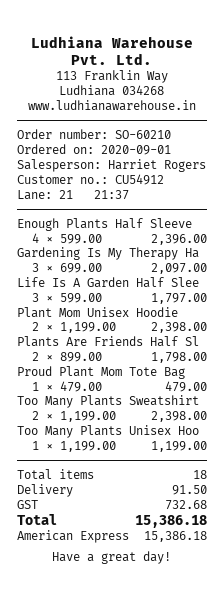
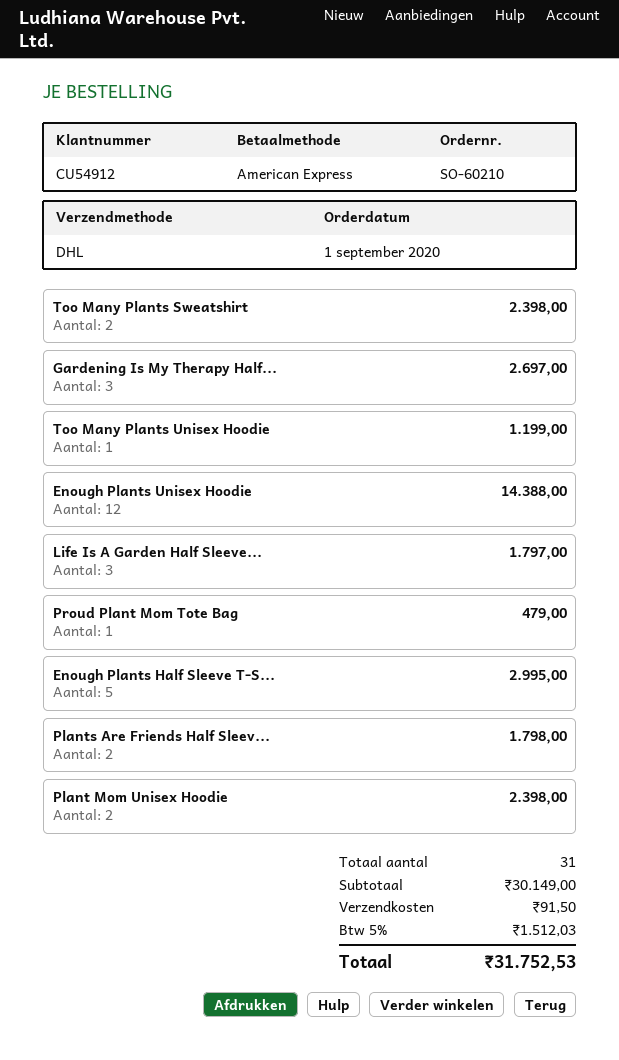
Enough Plants Half Sleeve: 4 for 2396.00 -> 5 for 2995.00
Gardening Is My Therapy Ha: 3 for 2097.00 -> 3 for 2697.00
Enough Plants Unisex Hoodie: none -> 12 for 14388.00
total quantity: 18 -> 31
tax: 732.68 -> 1512.03
total: 15386.18 -> 31752.53

